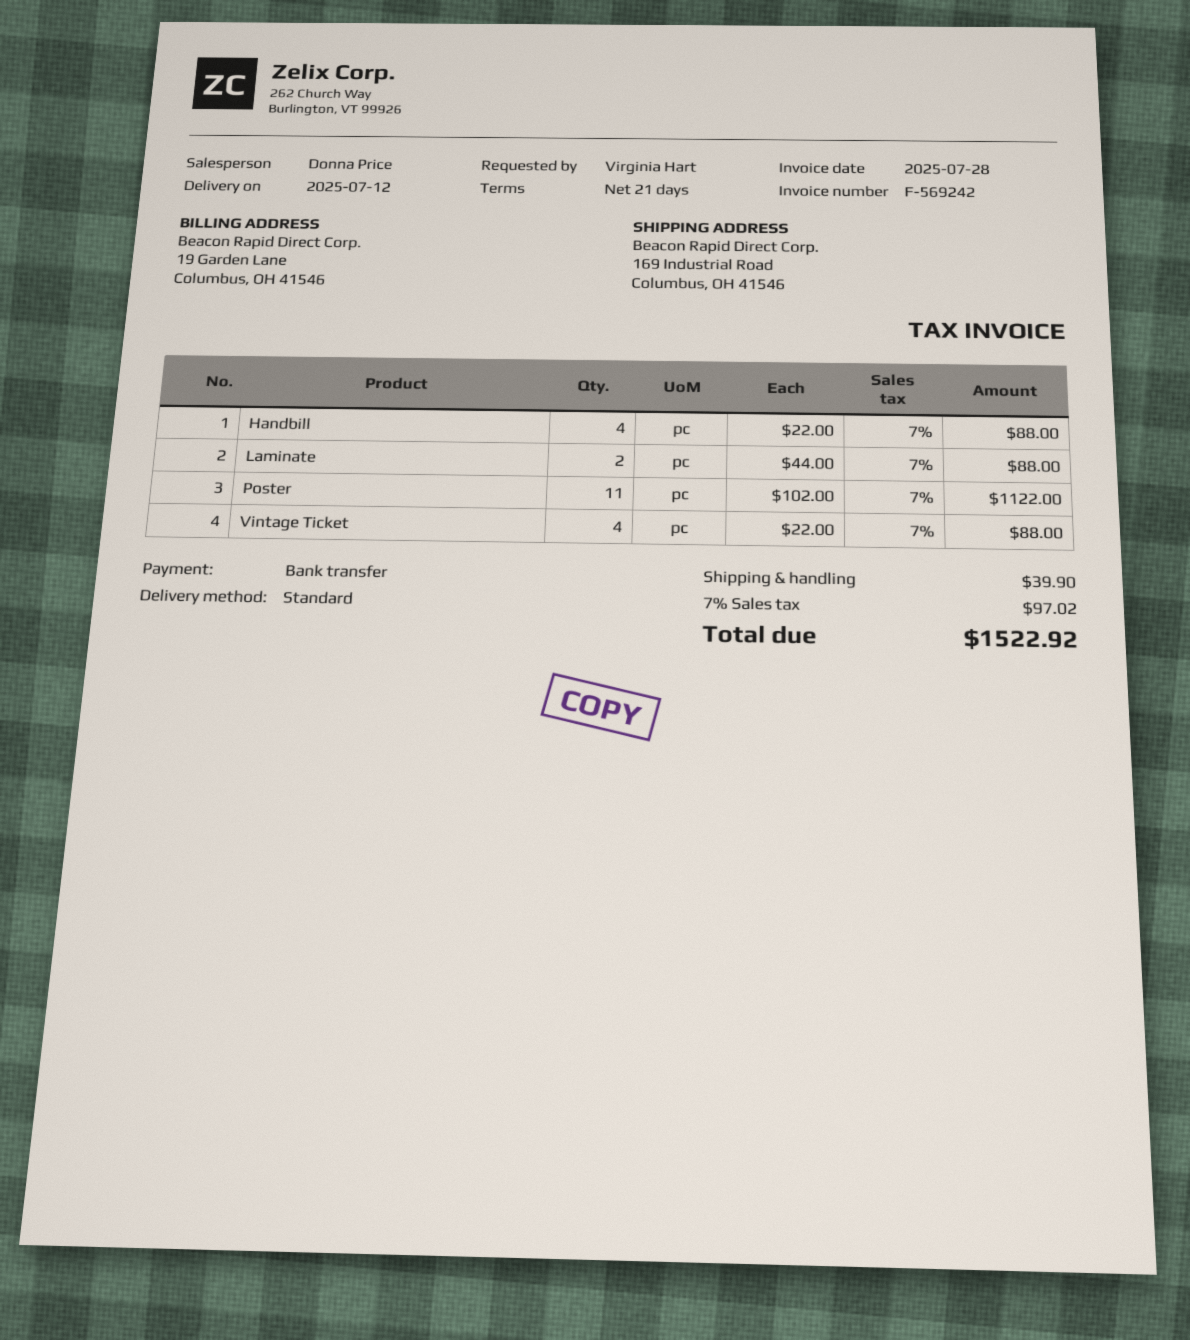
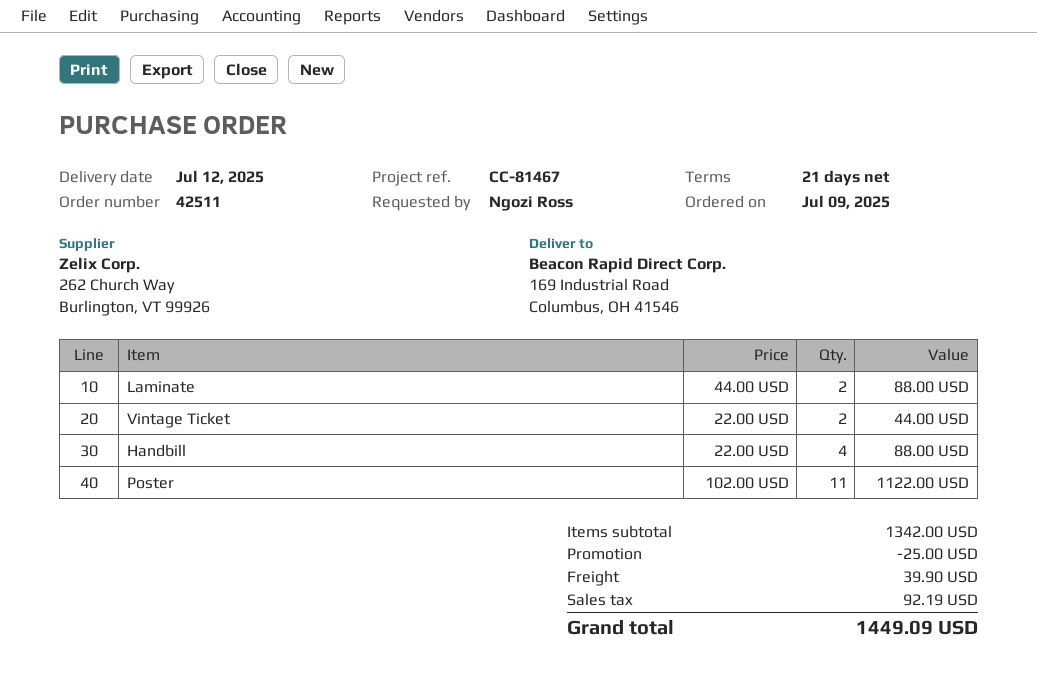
ordered by: Virginia Hart -> Ngozi Ross
Vintage Ticket: 4 x 22.00 = 88.00 -> 2 x 22.00 = 44.00
discount: none -> 25.00
tax: 97.02 -> 92.19
total: 1522.92 -> 1449.09

